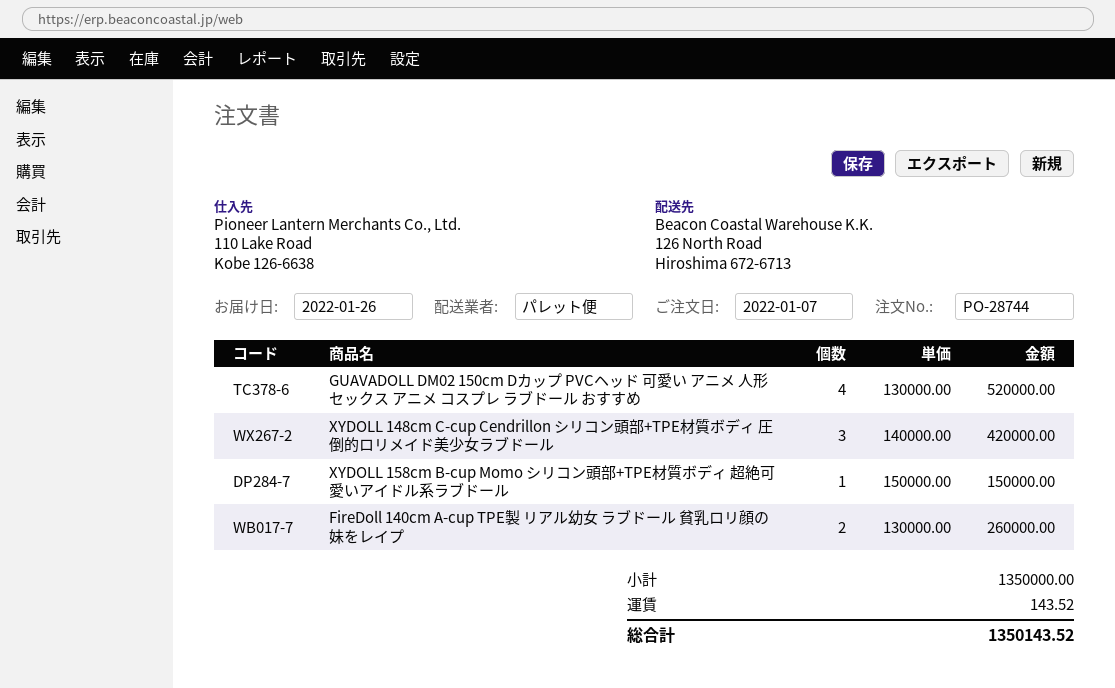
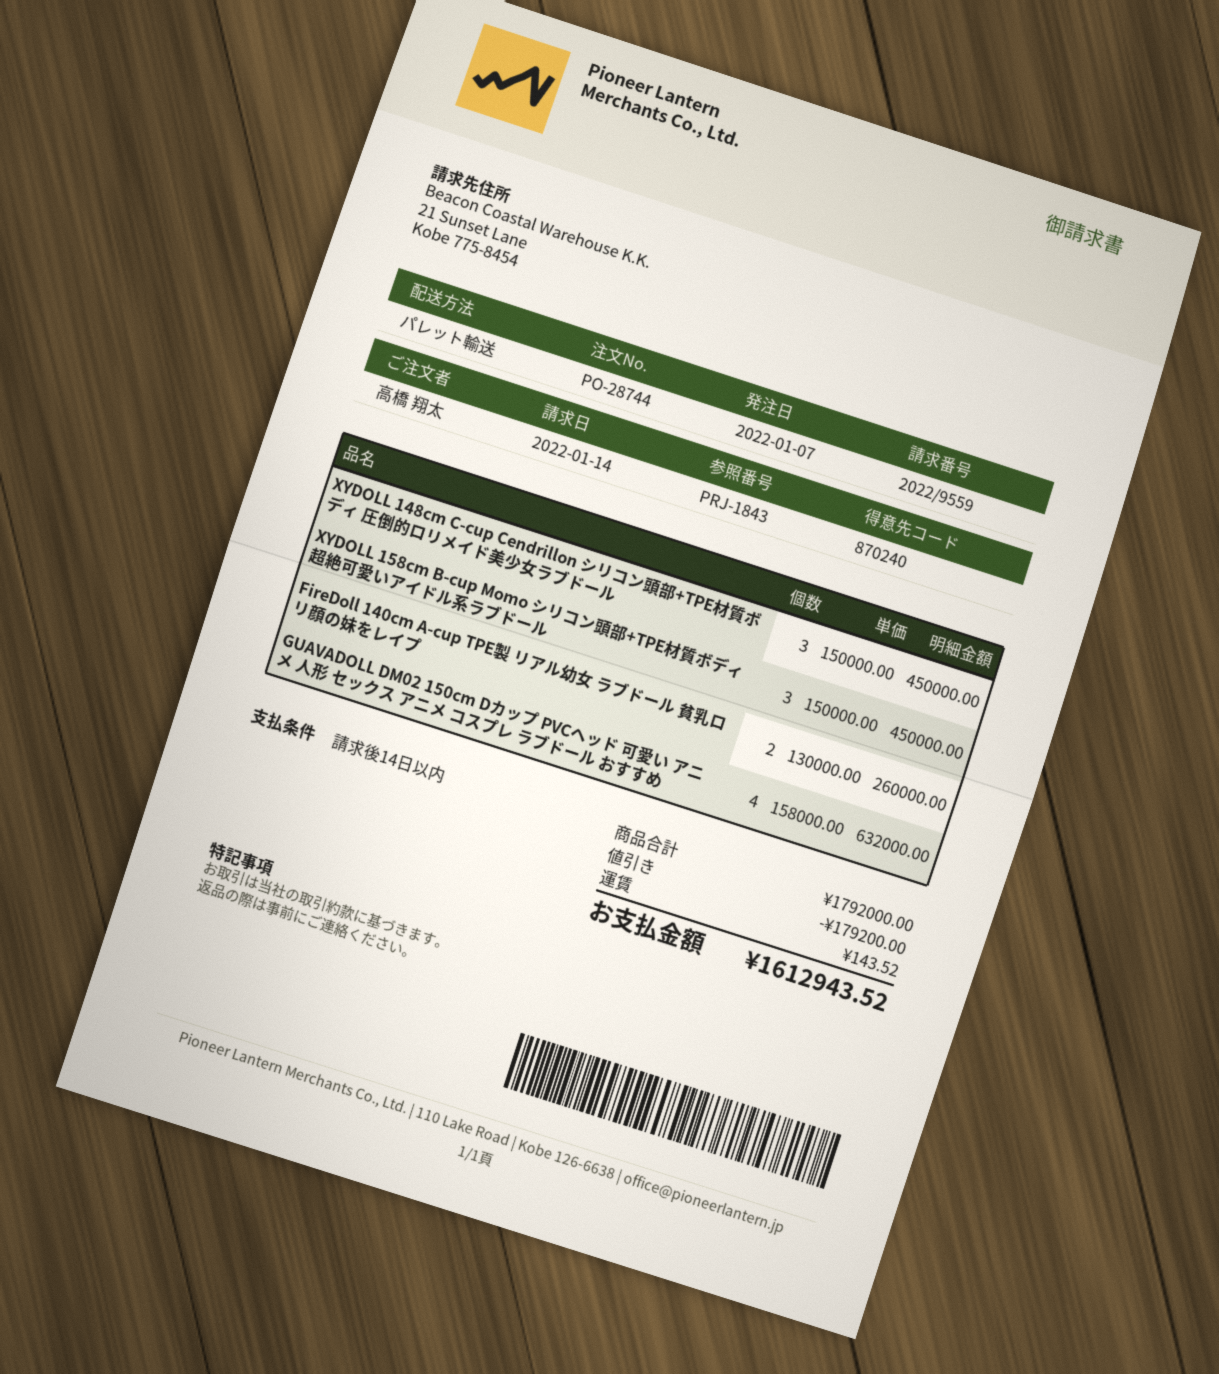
GUAVADOLL DM02 150cm Dカップ PVCヘッド 可愛い アニメ 人形 セックス アニメ コスプレ ラブドール おすすめ: 4 x 130000.00 = 520000.00 -> 4 x 158000.00 = 632000.00
XYDOLL 148cm C-cup Cendrillon シリコン頭部+TPE材質ボディ 圧倒的ロリメイド美少女ラブドール: 3 x 140000.00 = 420000.00 -> 3 x 150000.00 = 450000.00
XYDOLL 158cm B-cup Momo シリコン頭部+TPE材質ボディ 超絶可愛いアイドル系ラブドール: 1 x 150000.00 = 150000.00 -> 3 x 150000.00 = 450000.00
subtotal: 1350000.00 -> 1792000.00
discount: none -> 179200.00
total: 1350143.52 -> 1612943.52

